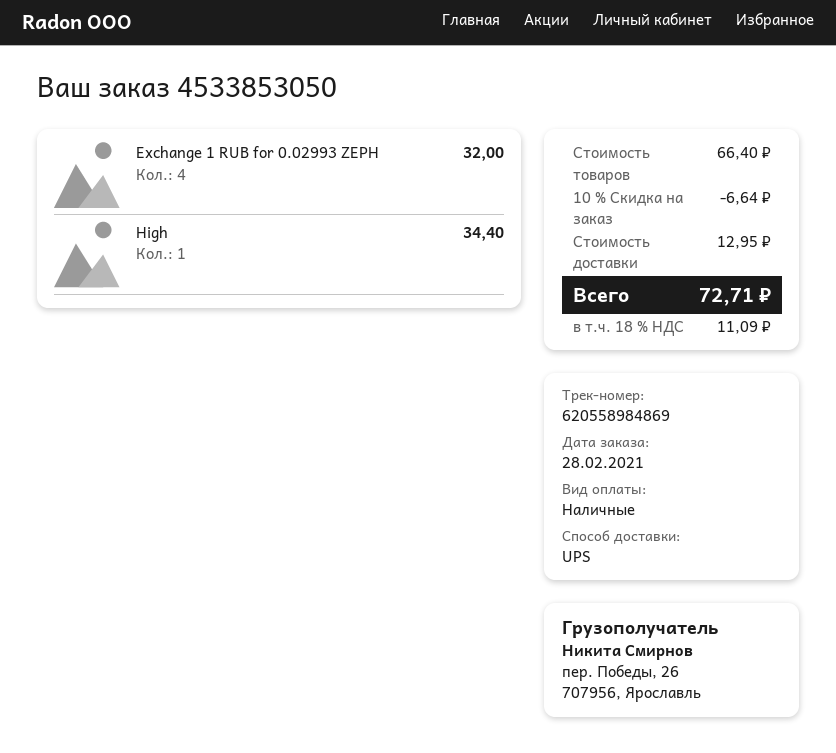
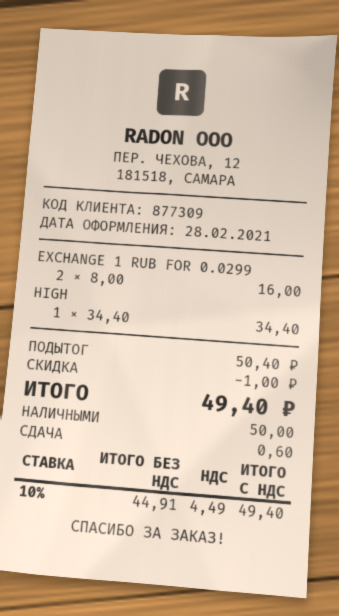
Exchange 1 RUB for 0.02993 ZEPH: 4 for 32.00 -> 2 for 16.00
subtotal: 66.40 -> 50.40
discount: 6.64 -> 1.00
shipping: 12.95 -> none
tax: 18% = 11.09 -> 10% = 4.49
total: 72.71 -> 49.40

